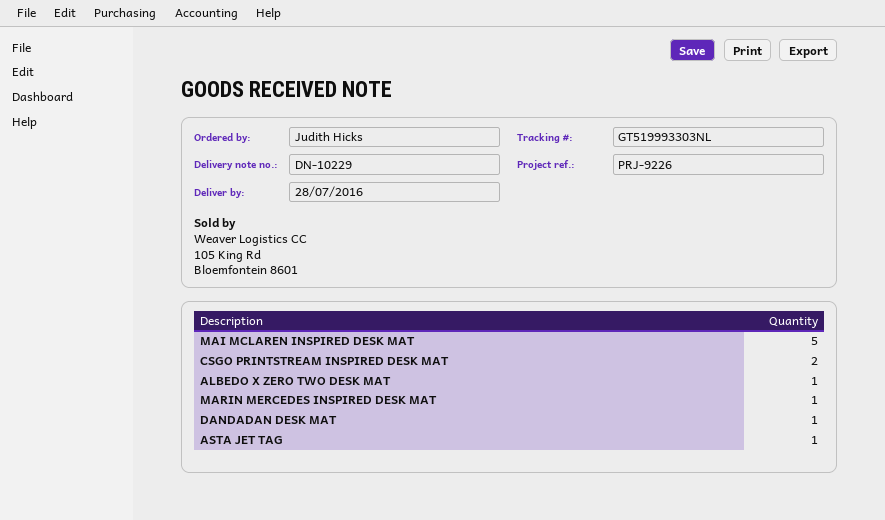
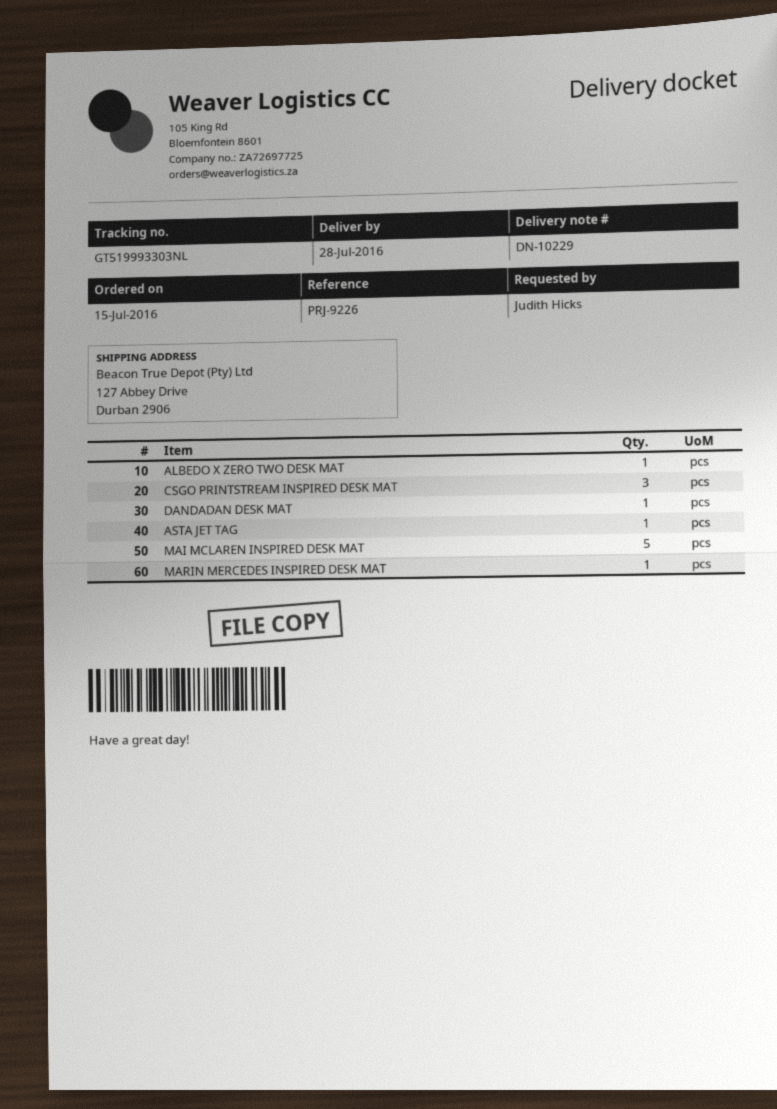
CSGO PRINTSTREAM INSPIRED DESK MAT: 2 -> 3

